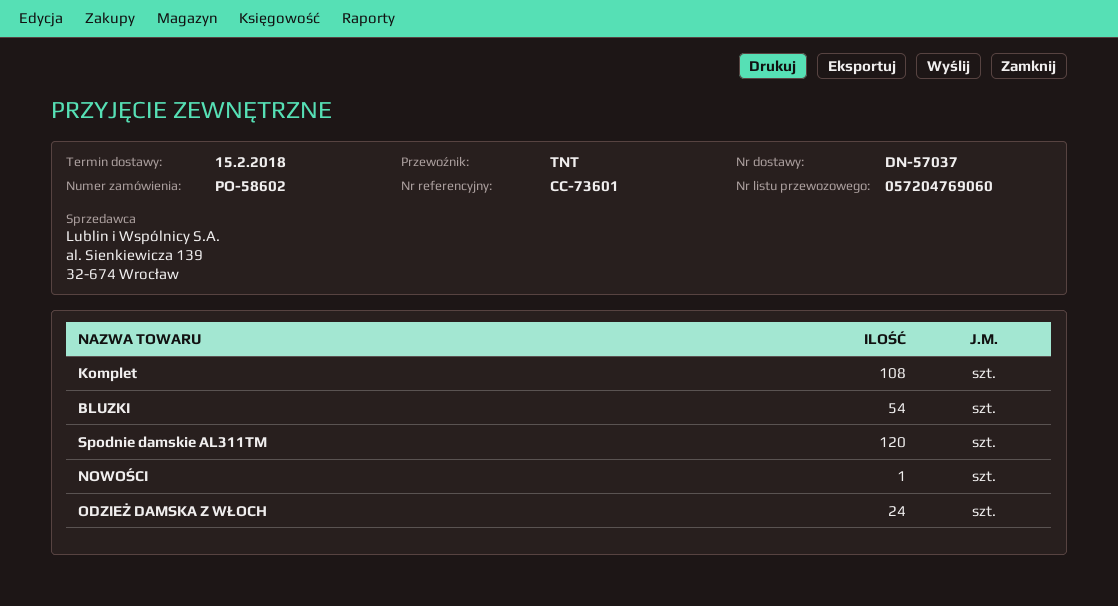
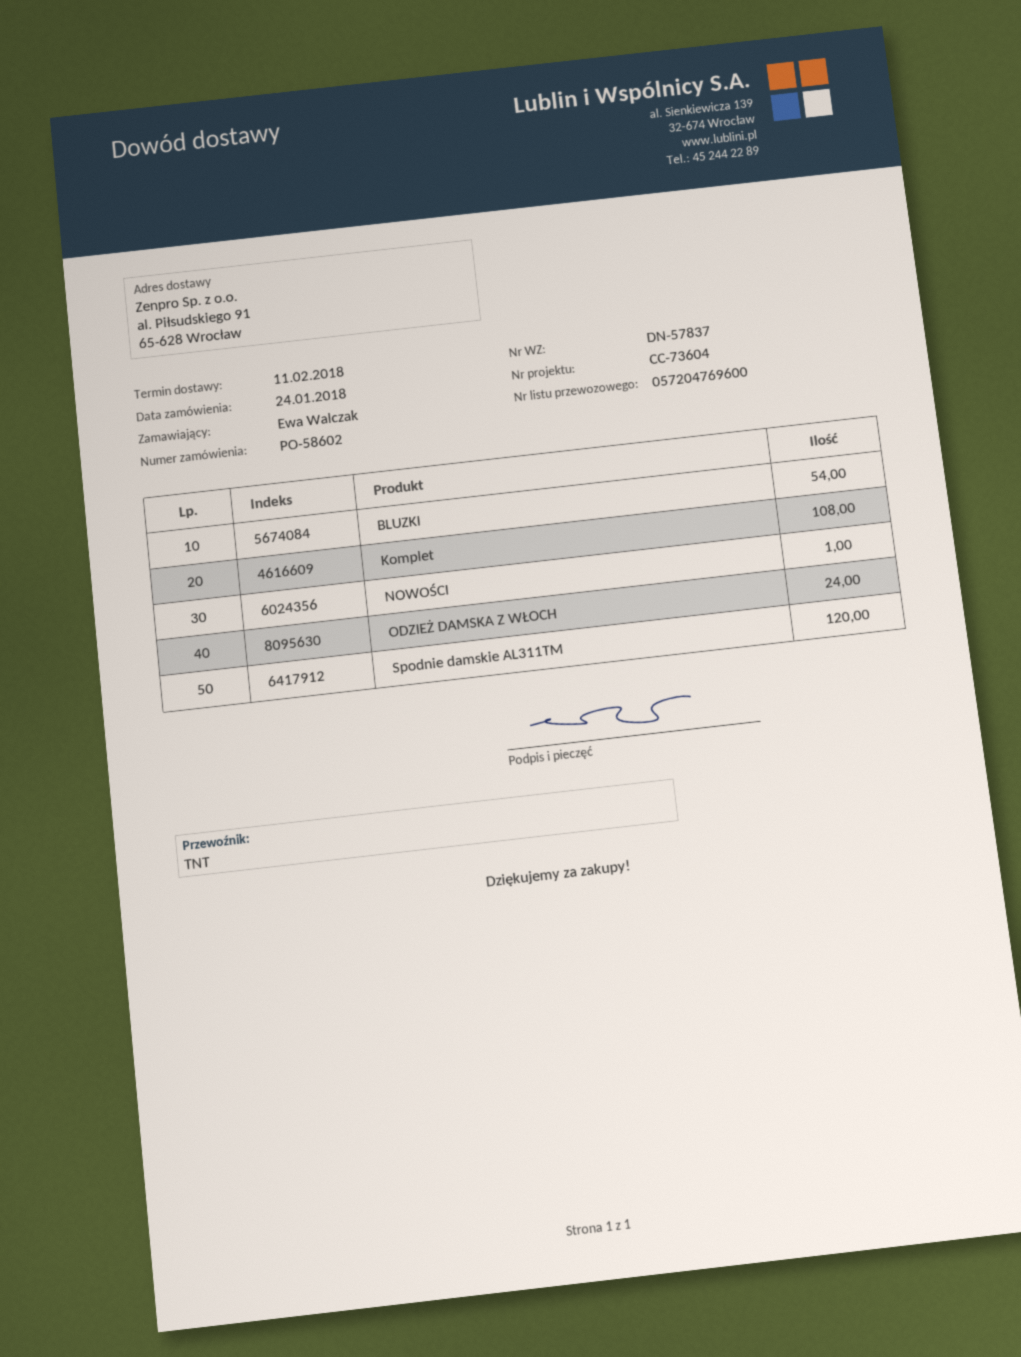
delivery note number: DN-57037 -> DN-57837
delivery date: 2018-02-15 -> 2018-02-11
reference: CC-73601 -> CC-73604
tracking number: 057204769060 -> 057204769600

